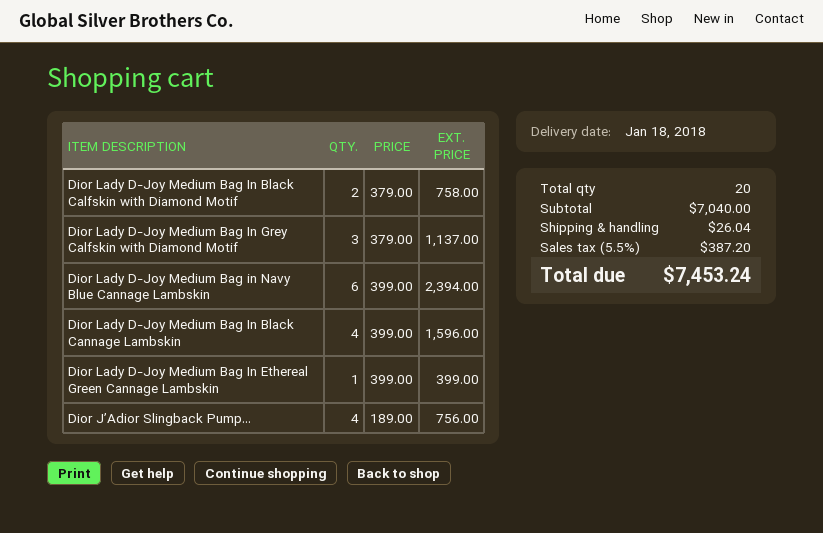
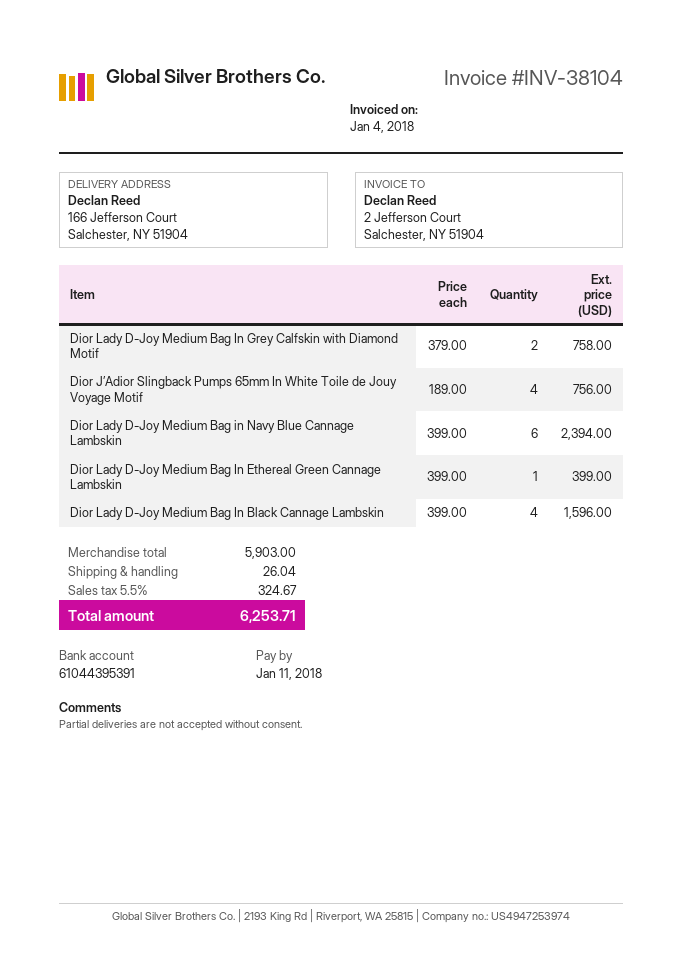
Dior Lady D-Joy Medium Bag In Black Calfskin with Diamond Motif: 2 x 379.00 = 758.00 -> none
Dior Lady D-Joy Medium Bag In Grey Calfskin with Diamond Motif: 3 x 379.00 = 1137.00 -> 2 x 379.00 = 758.00
subtotal: 7040.00 -> 5903.00
tax: 5.5% = 387.20 -> 5.5% = 324.67
total: 7453.24 -> 6253.71

